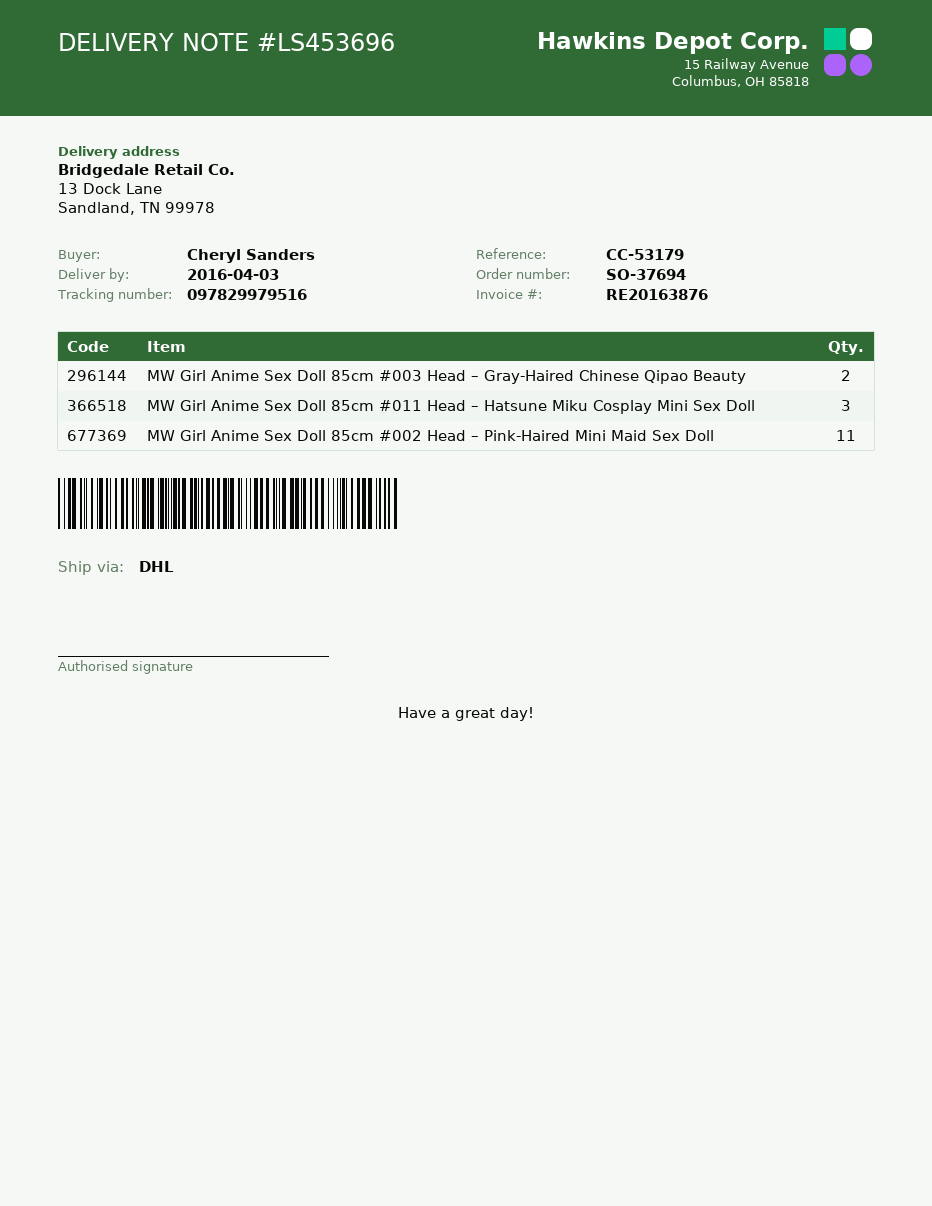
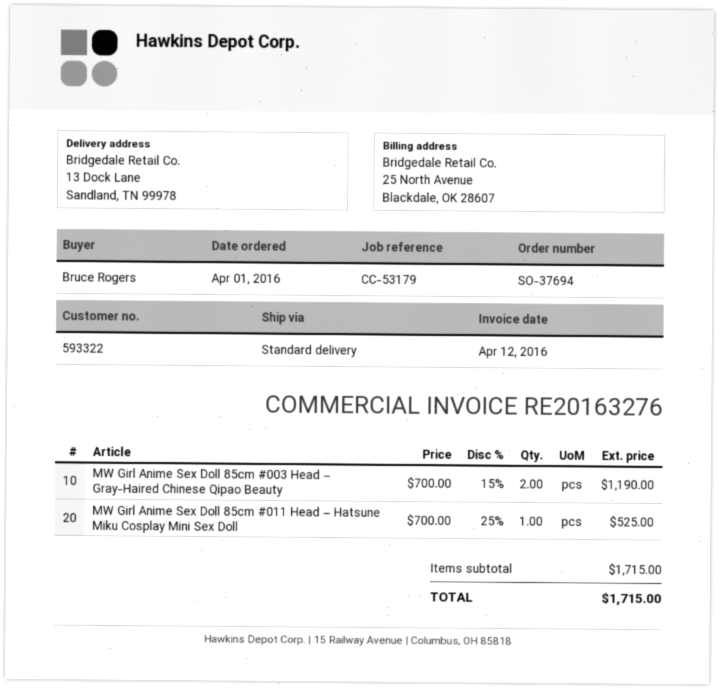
invoice number: RE20163876 -> RE20163276
ordered by: Cheryl Sanders -> Bruce Rogers
shipping method: DHL -> standard
MW Girl Anime Sex Doll 85cm #011 Head – Hatsune Miku Cosplay Mini Sex Doll: 3 -> 1
MW Girl Anime Sex Doll 85cm #002 Head – Pink-Haired Mini Maid Sex Doll: 11 -> none

